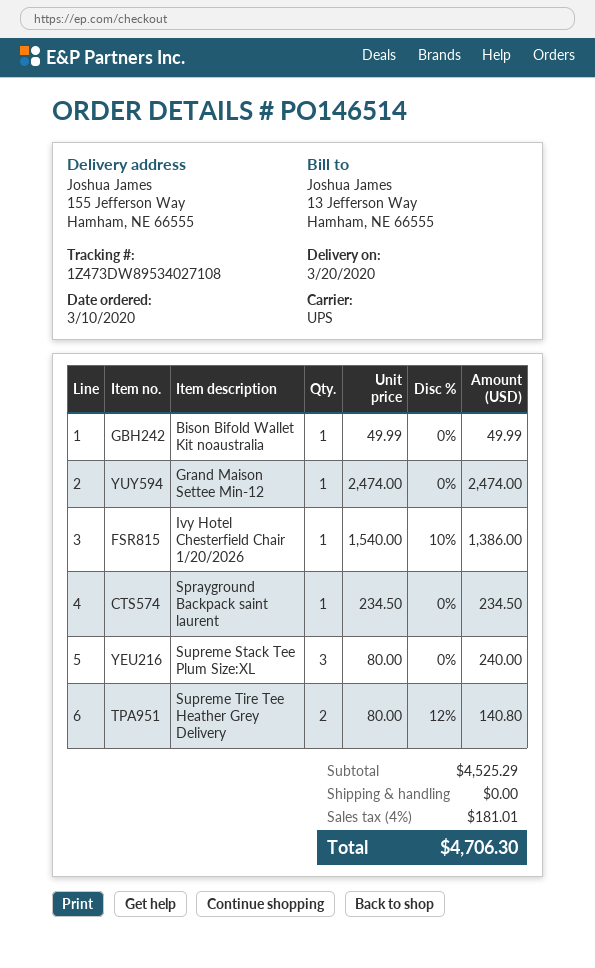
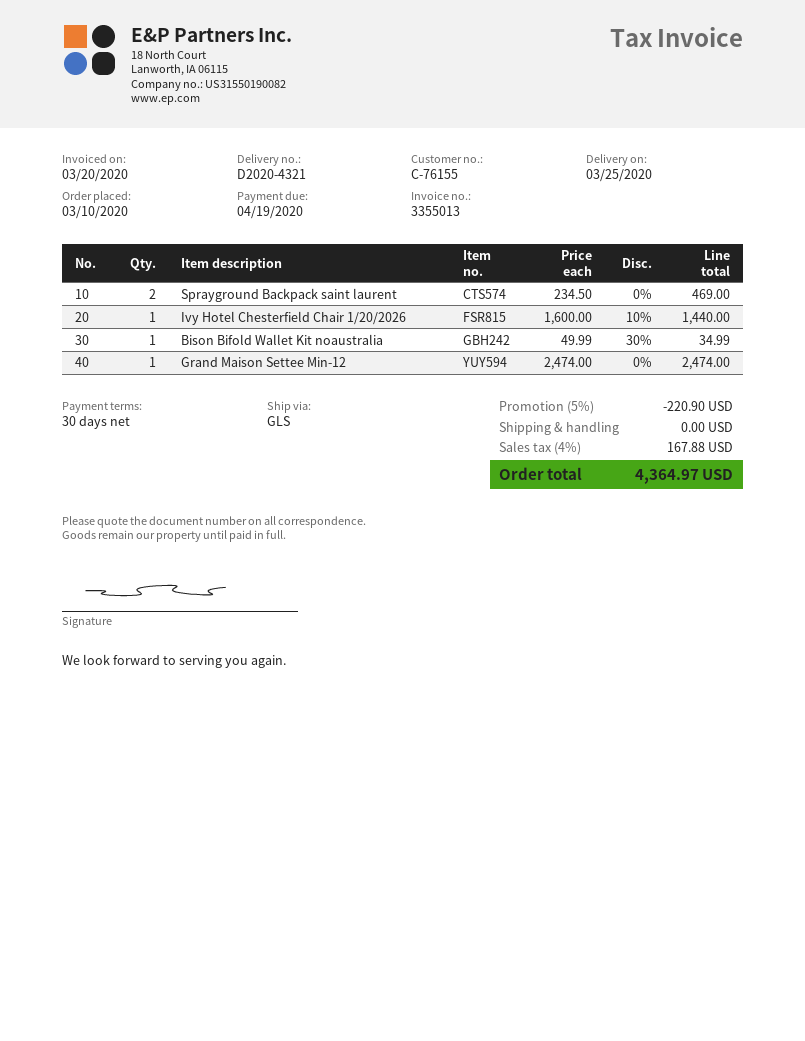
delivery date: 2020-03-20 -> 2020-03-25
shipping method: UPS -> GLS
Bison Bifold Wallet Kit noaustralia: 1 x 49.99 = 49.99 -> 1 x 49.99 - 30% = 34.99
Ivy Hotel Chesterfield Chair 1/20/2026: 1 x 1540.00 - 10% = 1386.00 -> 1 x 1600.00 - 10% = 1440.00
Sprayground Backpack saint laurent: 1 x 234.50 = 234.50 -> 2 x 234.50 = 469.00
Supreme Stack Tee Plum Size:XL: 3 x 80.00 = 240.00 -> none
Supreme Tire Tee Heather Grey Delivery: 2 x 80.00 - 12% = 140.80 -> none
discount: none -> 5% = 220.90
tax: 4% = 181.01 -> 4% = 167.88
total: 4706.30 -> 4364.97

